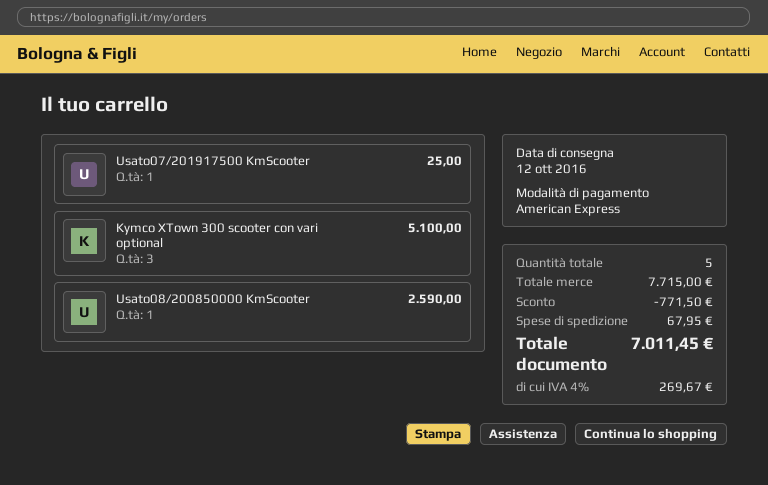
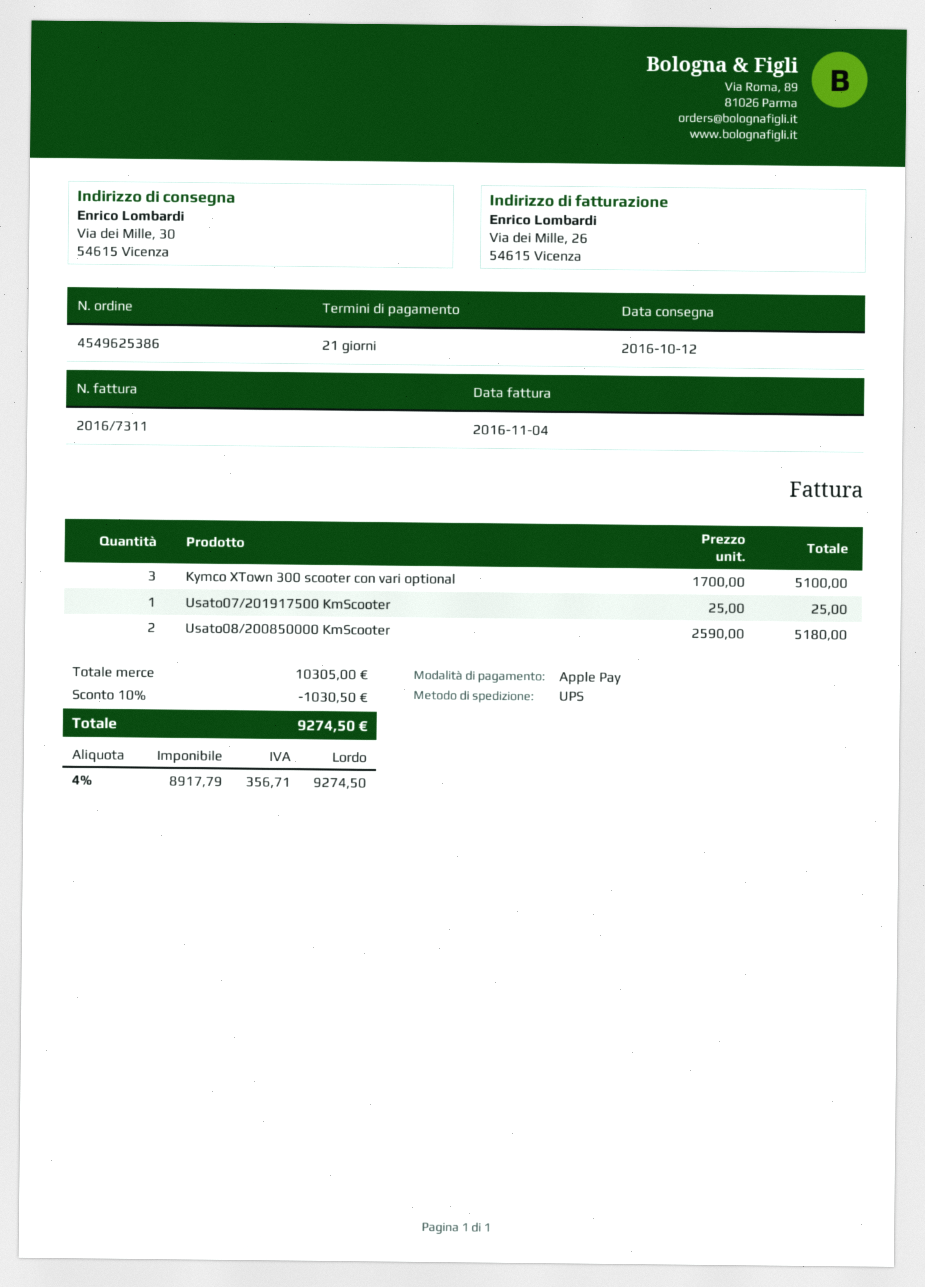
payment method: American Express -> Apple Pay
Usato08/200850000 KmScooter: 1 for 2590.00 -> 2 for 5180.00
subtotal: 7715.00 -> 10305.00
discount: 771.50 -> 1030.50
shipping: 67.95 -> none
tax: 4% = 269.67 -> 4% = 356.71
total: 7011.45 -> 9274.50

